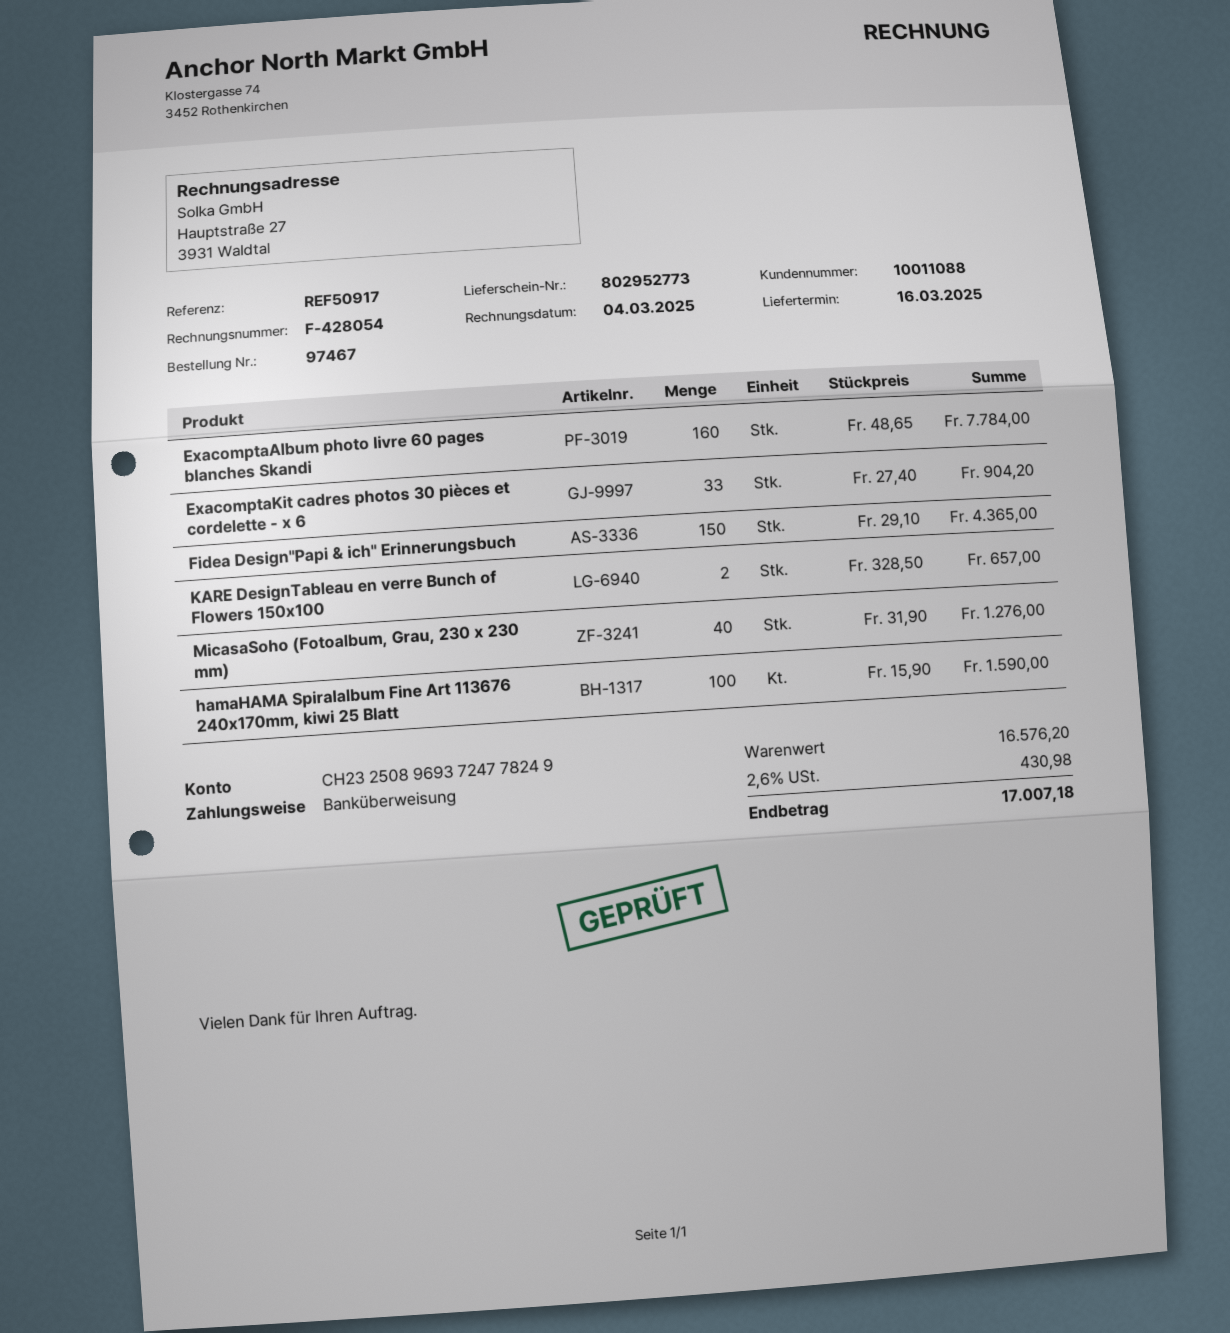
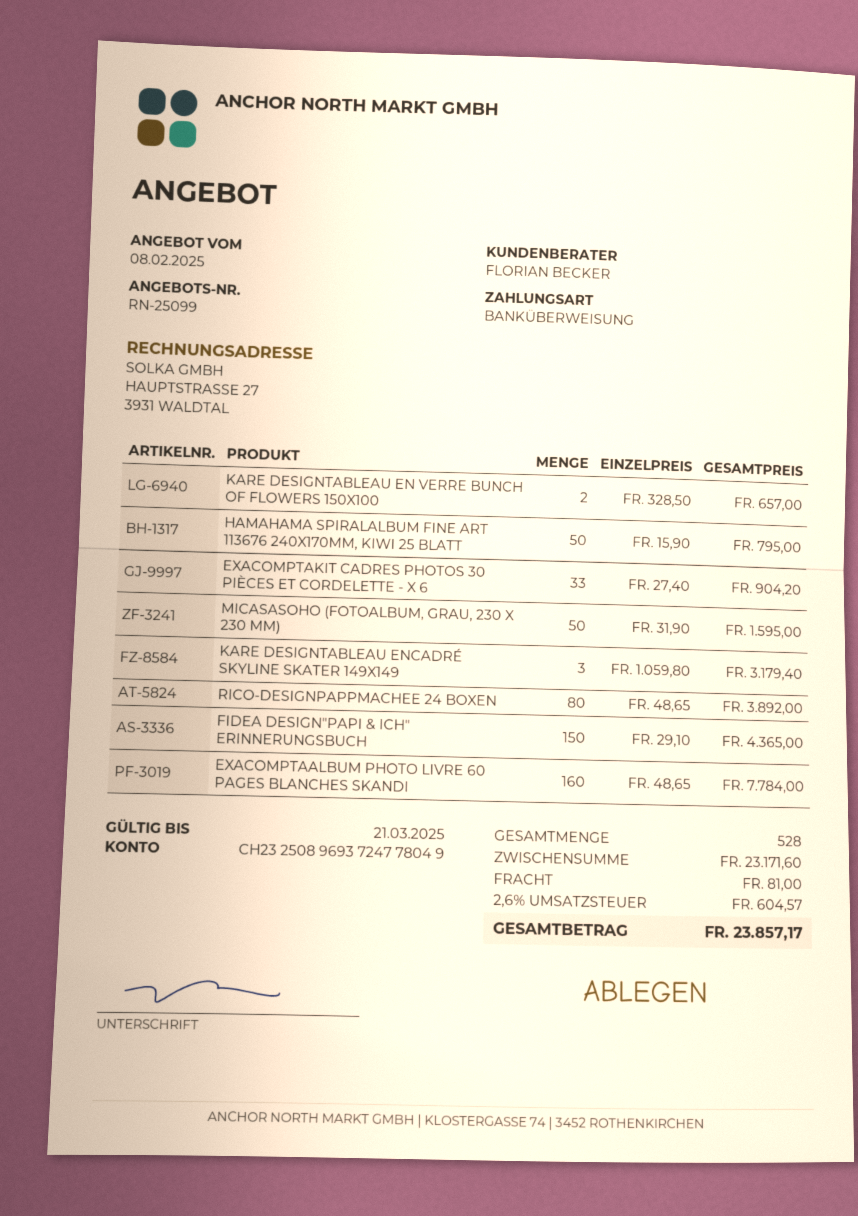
bank account: CH2325089693724778249 -> CH2325089693724778049
MicasaSoho (Fotoalbum, Grau, 230 x 230 mm): 40 x 31.90 = 1276.00 -> 50 x 31.90 = 1595.00
hamaHAMA Spiralalbum Fine Art 113676 240x170mm, kiwi 25 Blatt: 100 x 15.90 = 1590.00 -> 50 x 15.90 = 795.00
KARE DESIGNTABLEAU ENCADRÉ SKYLINE SKATER 149X149: none -> 3 x 1059.80 = 3179.40
RICO-DESIGNPAPPMACHEE 24 BOXEN: none -> 80 x 48.65 = 3892.00
subtotal: 16576.20 -> 23171.60
shipping: none -> 81.00
tax: 2.6% = 430.98 -> 2.6% = 604.57
total: 17007.18 -> 23857.17

